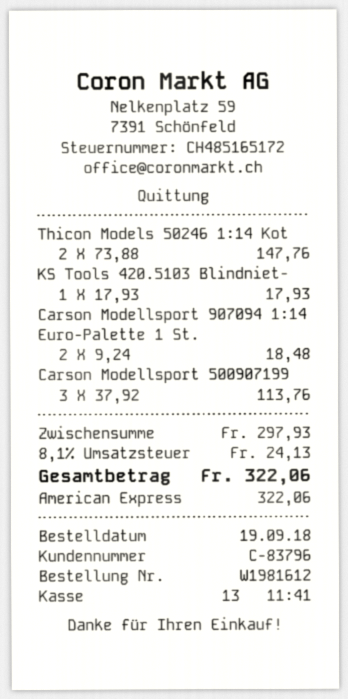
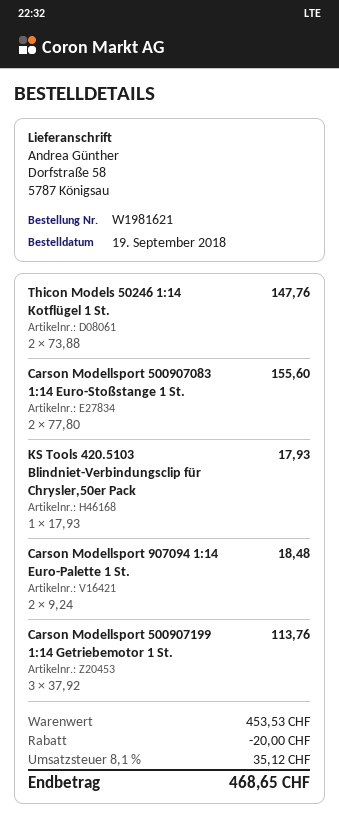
order number: W1981612 -> W1981621
Carson Modellsport 500907083 1:14 Euro-Stoßstange 1 St.: none -> 2 x 77.80 = 155.60
subtotal: 297.93 -> 453.53
discount: none -> 20.00
tax: 8.1% = 24.13 -> 8.1% = 35.12
total: 322.06 -> 468.65

